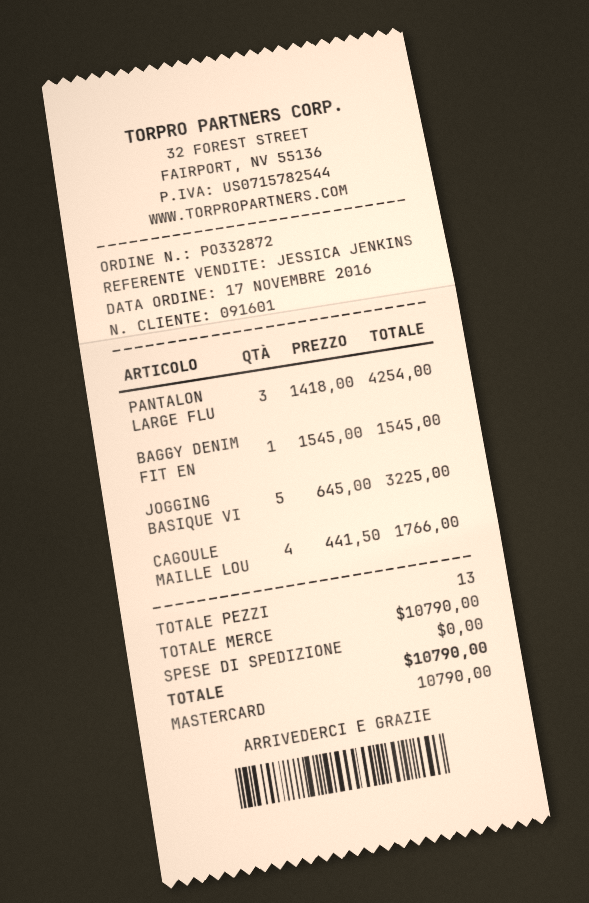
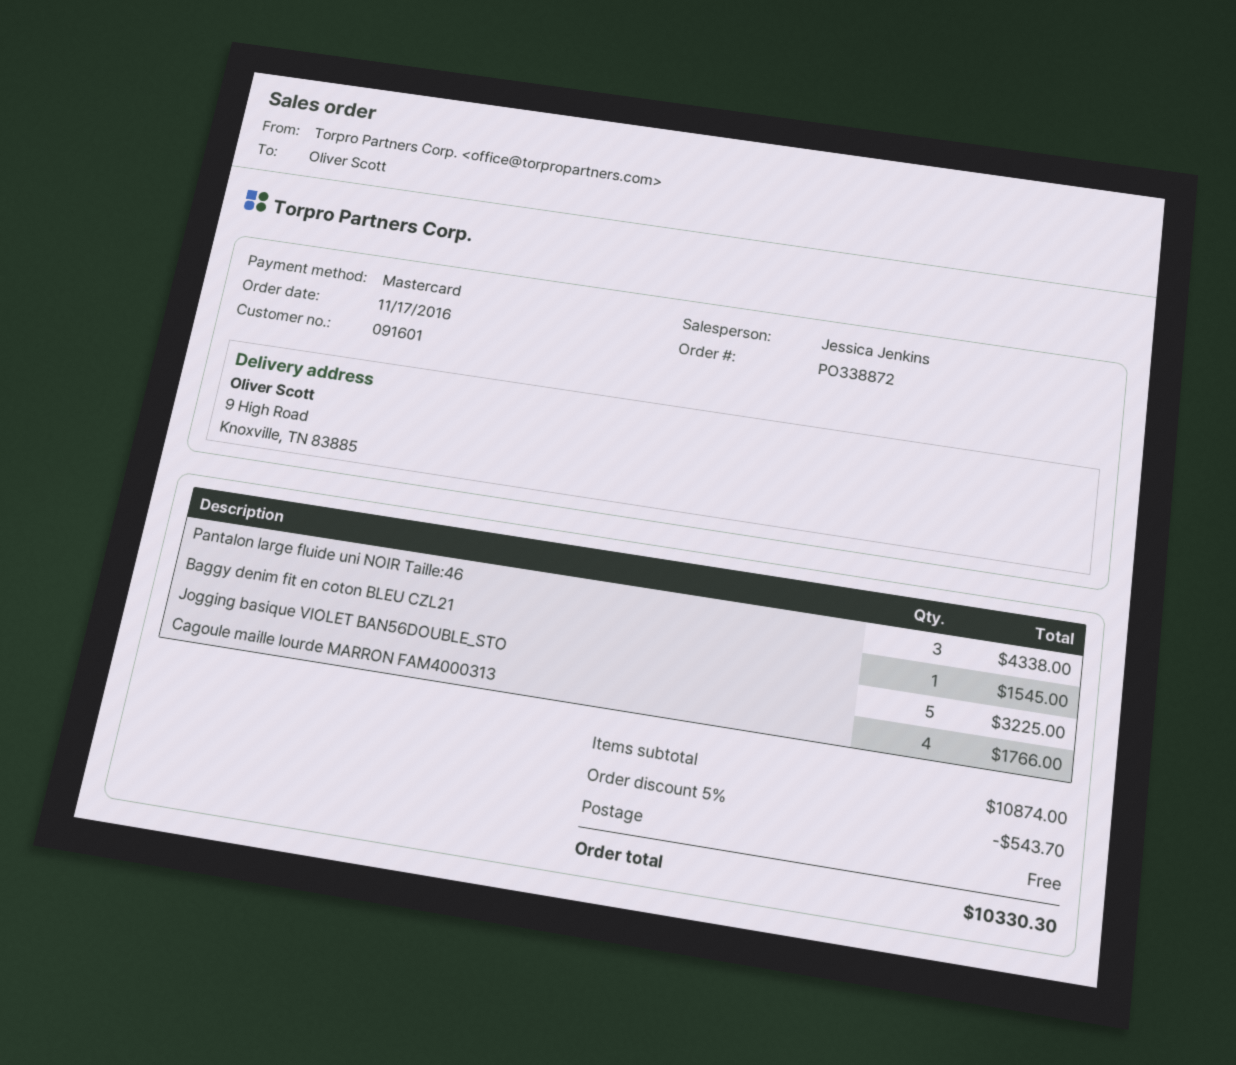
order number: PO332872 -> PO338872
PANTALON LARGE FLU: 3 for 4254.00 -> 3 for 4338.00
subtotal: 10790.00 -> 10874.00
discount: none -> 5% = 543.70
total: 10790.00 -> 10330.30

